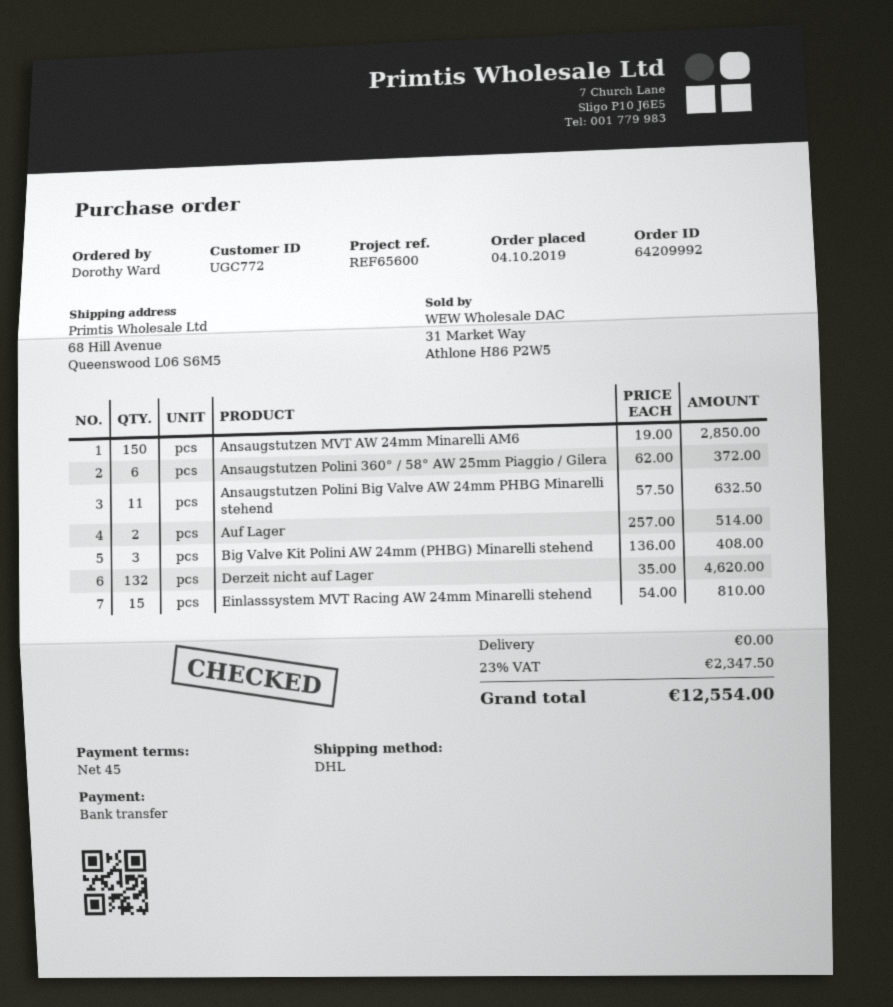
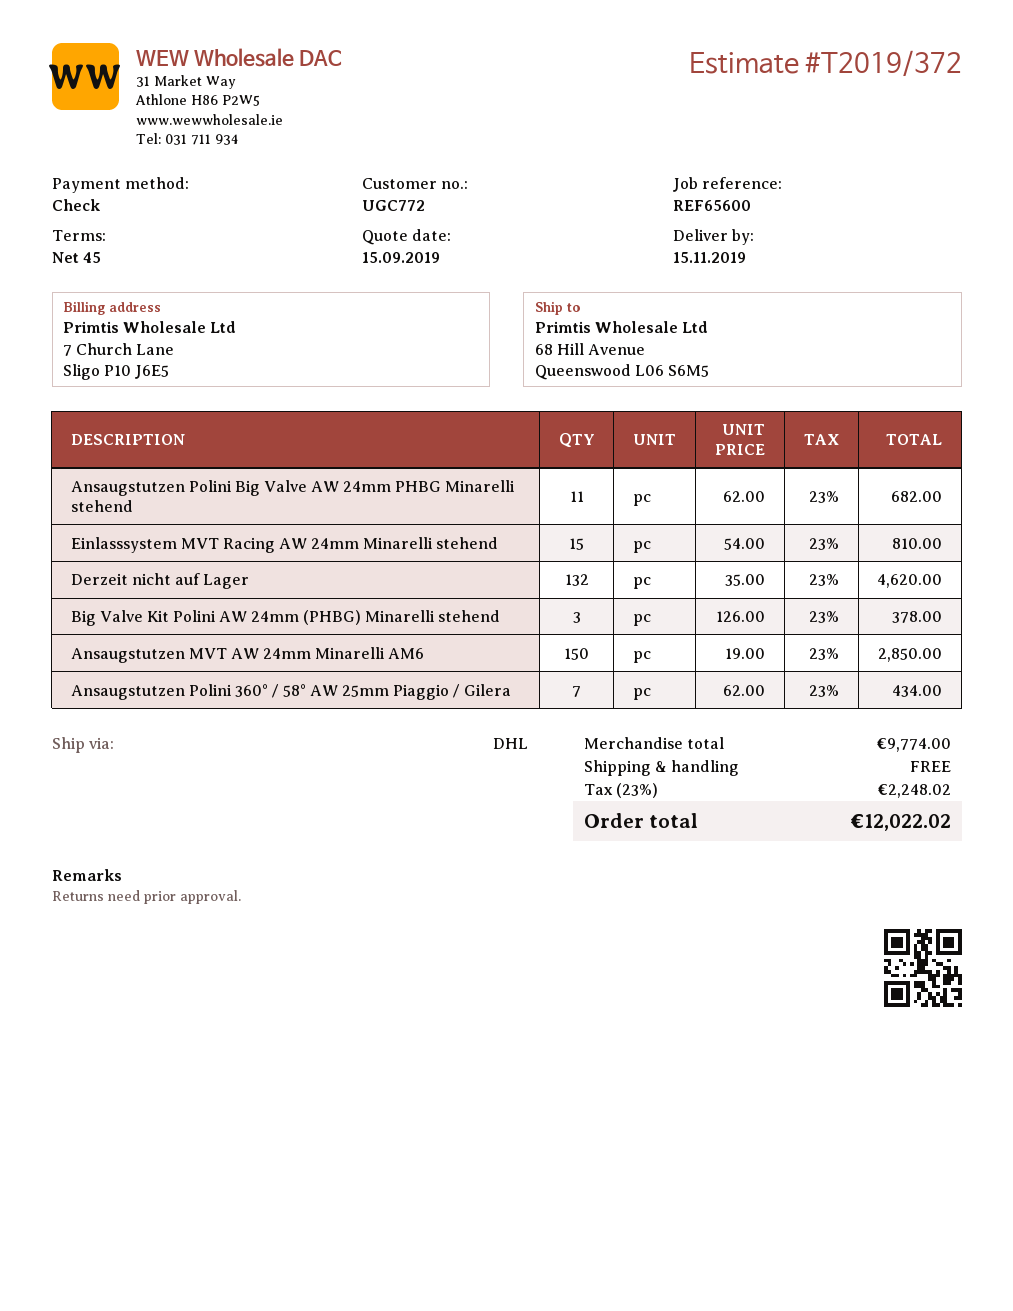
payment method: bank transfer -> cheque
Ansaugstutzen Polini 360° / 58° AW 25mm Piaggio / Gilera: 6 x 62.00 = 372.00 -> 7 x 62.00 = 434.00
Ansaugstutzen Polini Big Valve AW 24mm PHBG Minarelli stehend: 11 x 57.50 = 632.50 -> 11 x 62.00 = 682.00
Auf Lager: 2 x 257.00 = 514.00 -> none
Big Valve Kit Polini AW 24mm (PHBG) Minarelli stehend: 3 x 136.00 = 408.00 -> 3 x 126.00 = 378.00
tax: 23% = 2347.50 -> 23% = 2248.02
total: 12554.00 -> 12022.02

